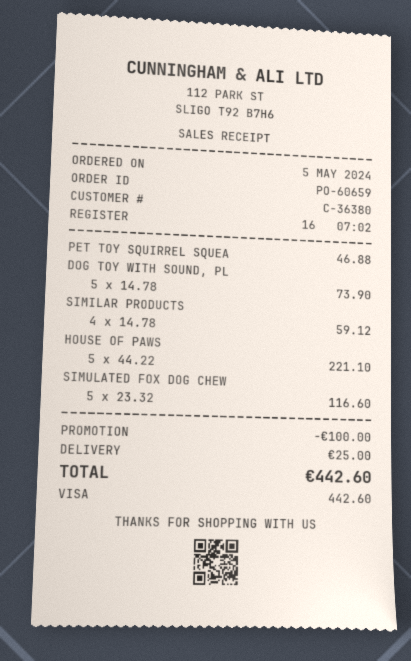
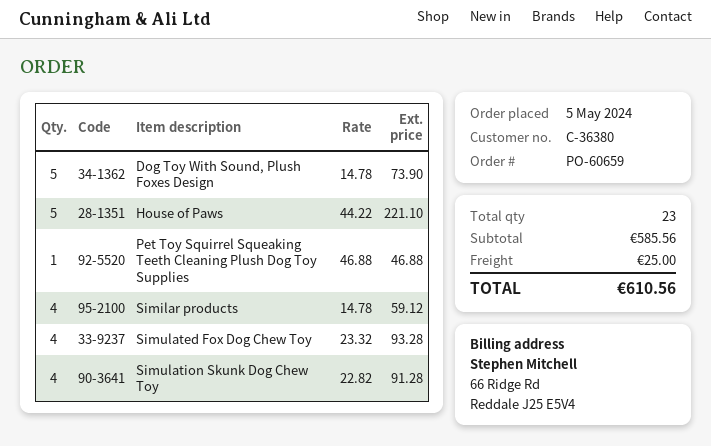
SIMULATED FOX DOG CHEW: 5 x 23.32 = 116.60 -> 4 x 23.32 = 93.28
Simulation Skunk Dog Chew Toy: none -> 4 x 22.82 = 91.28
discount: 100.00 -> none
total: 442.60 -> 610.56

